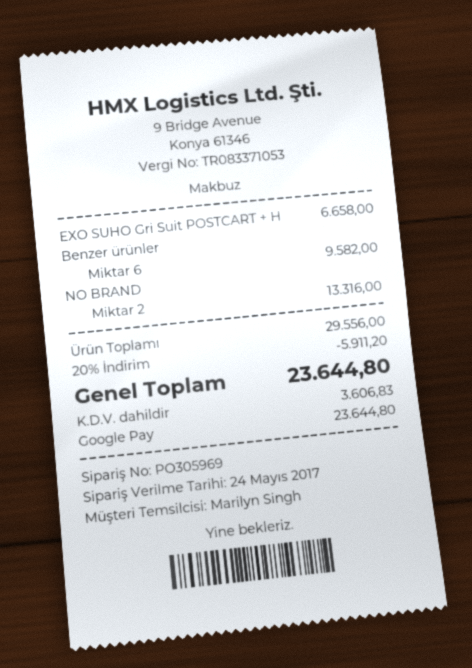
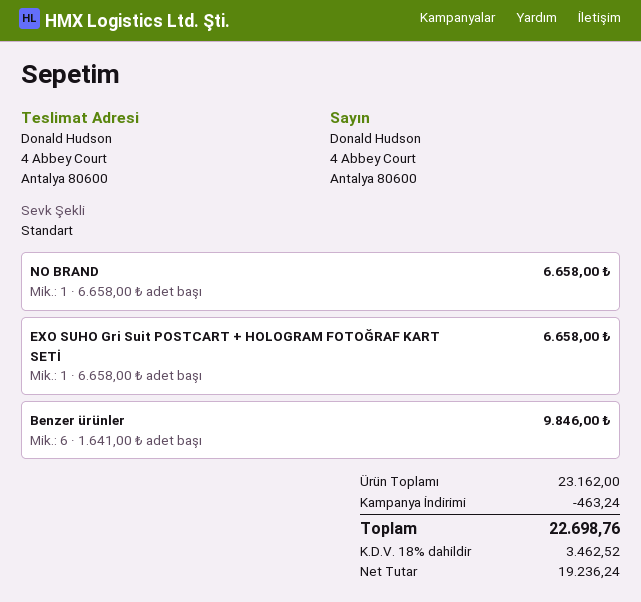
Benzer ürünler: 6 for 9582.00 -> 6 for 9846.00
NO BRAND: 2 for 13316.00 -> 1 for 6658.00
subtotal: 29556.00 -> 23162.00
discount: 5911.20 -> 463.24
tax: 3606.83 -> 3462.52
total: 23644.80 -> 22698.76

